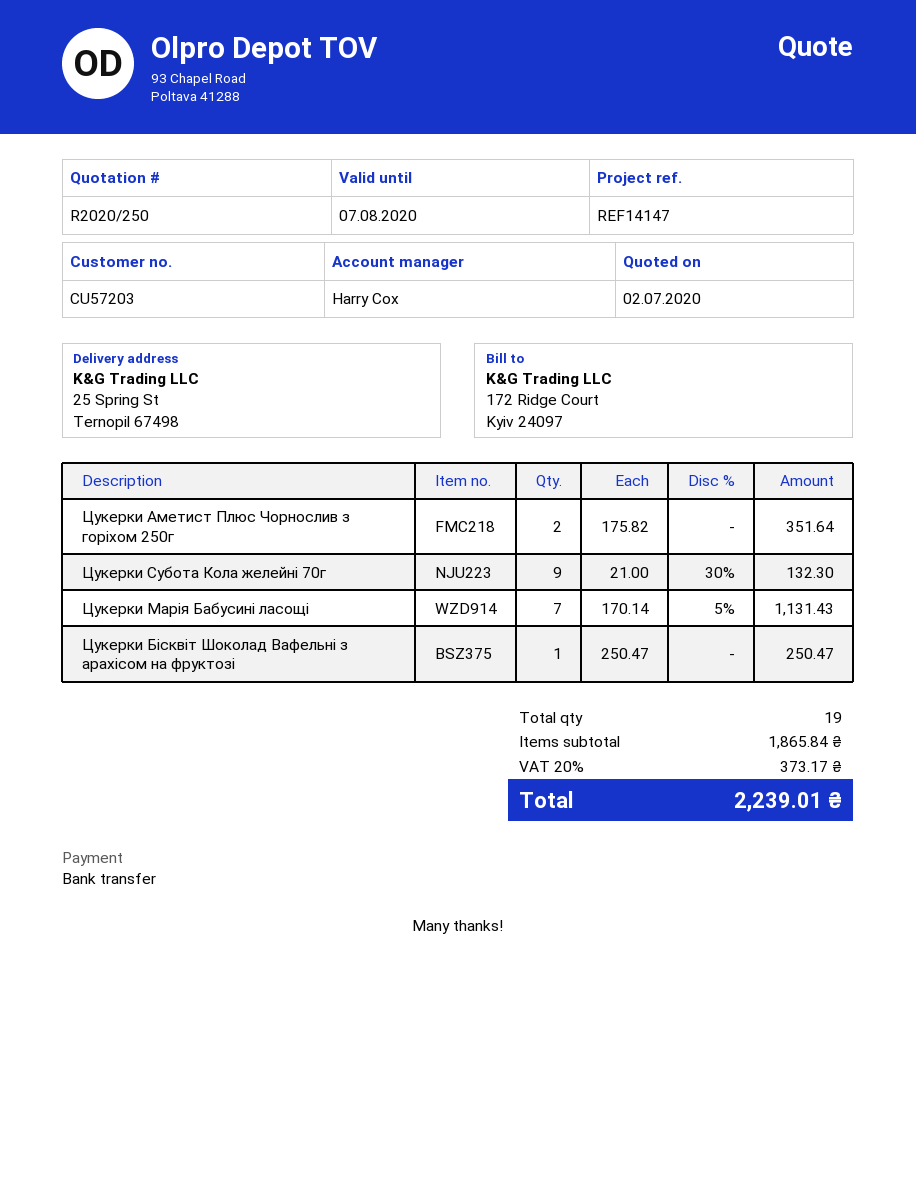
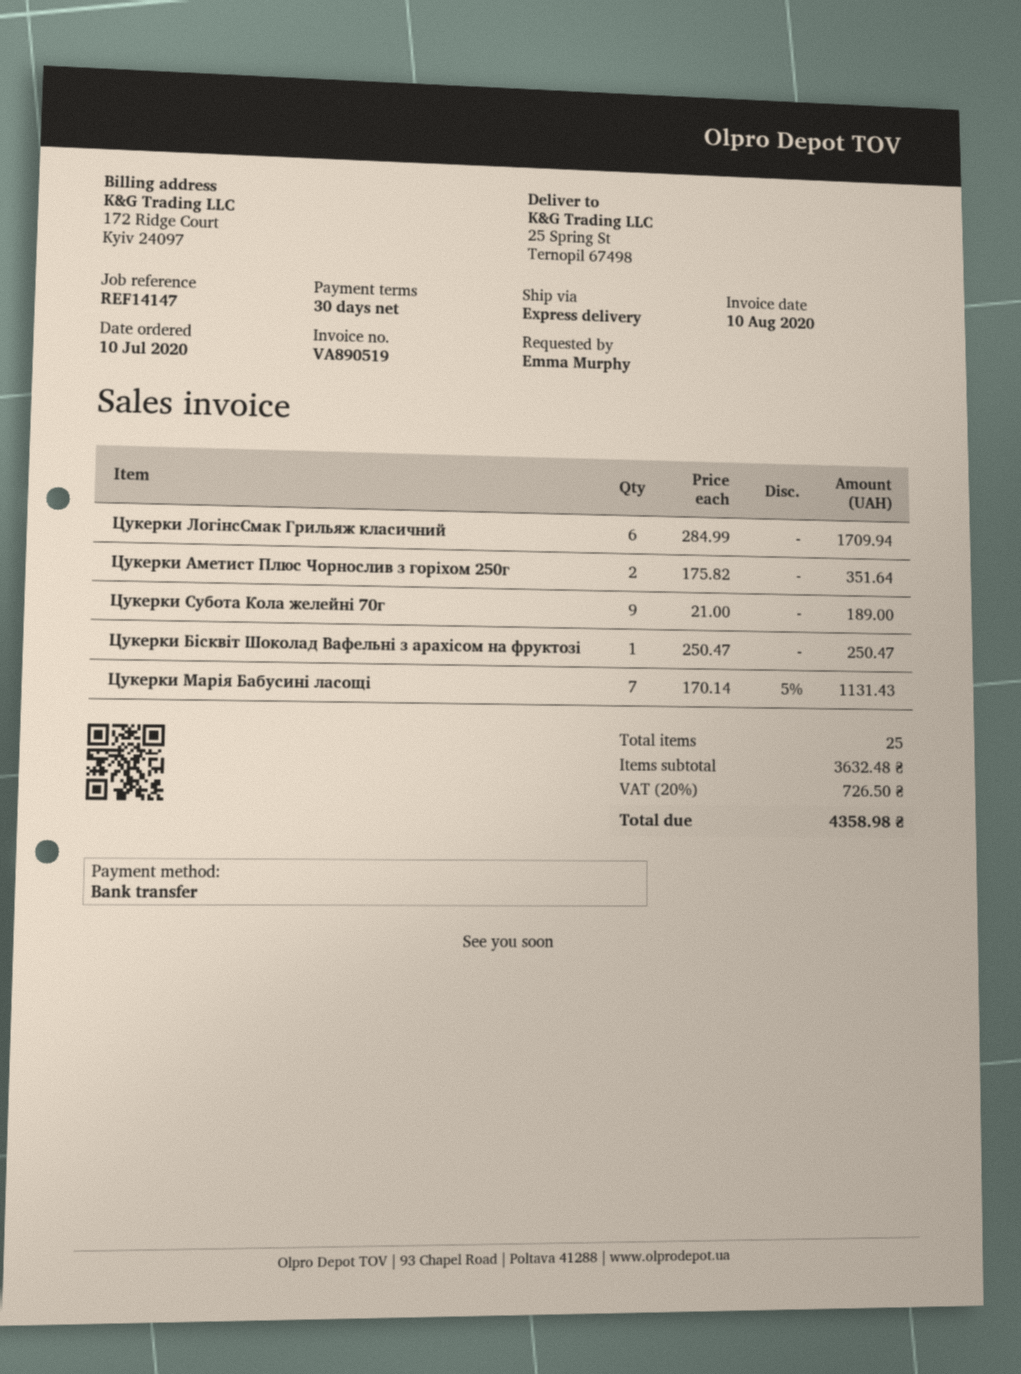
Цукерки Субота Кола желейні 70г: 9 x 21.00 - 30% = 132.30 -> 9 x 21.00 = 189.00
Цукерки ЛогінсСмак Грильяж класичний: none -> 6 x 284.99 = 1709.94
total quantity: 19 -> 25
subtotal: 1865.84 -> 3632.48
tax: 20% = 373.17 -> 20% = 726.50
total: 2239.01 -> 4358.98

